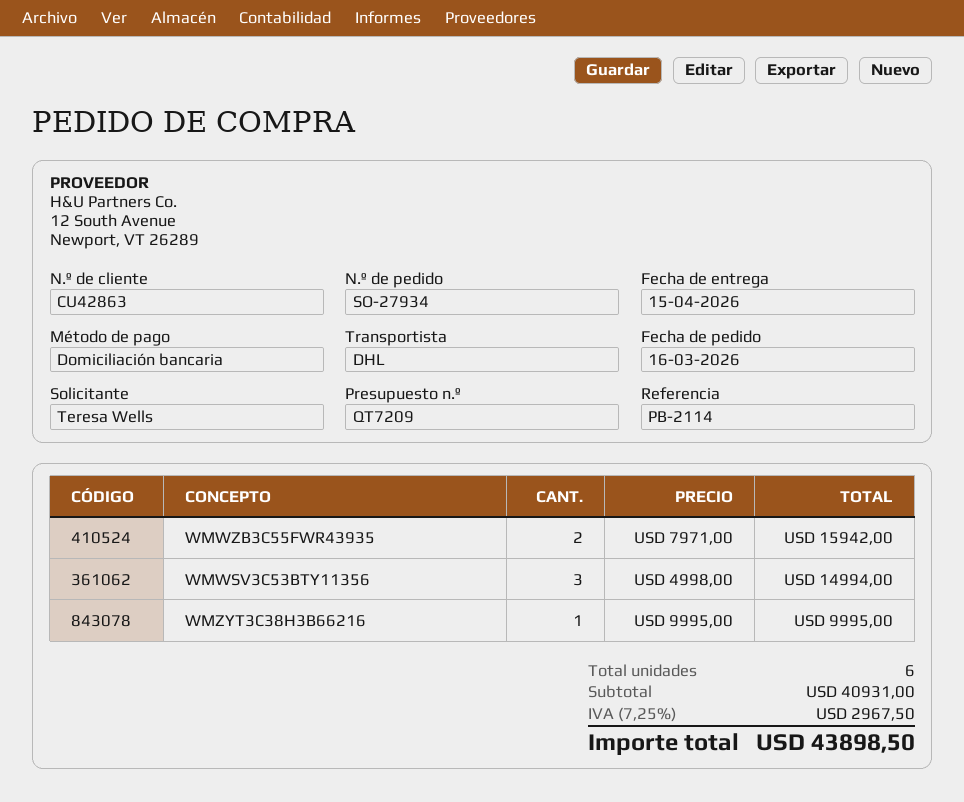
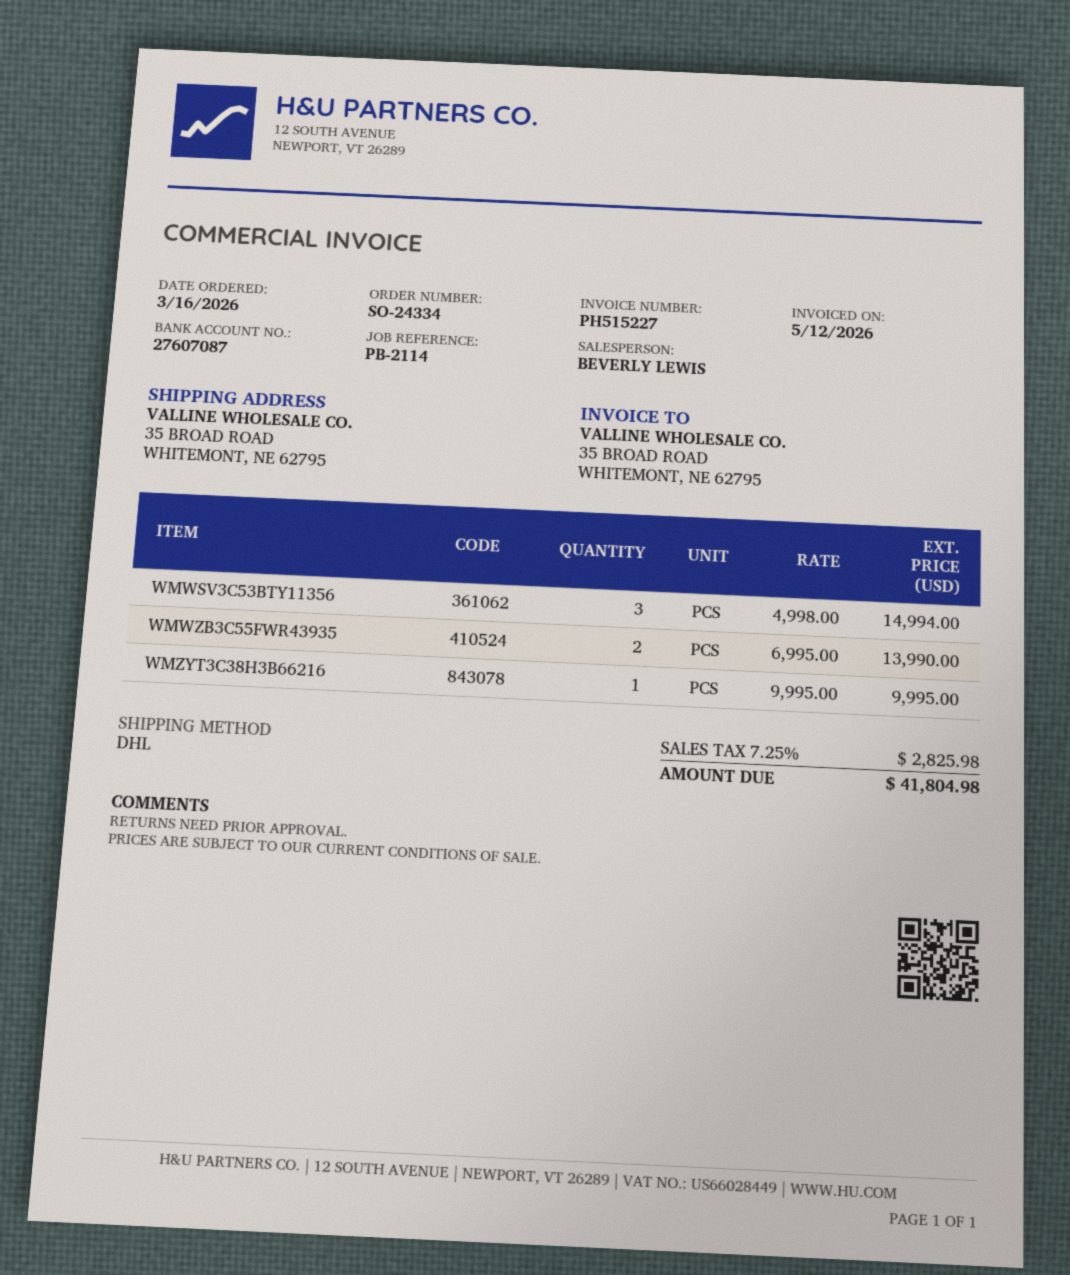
order number: SO-27934 -> SO-24334
WMWZB3C55FWR43935: 2 x 7971.00 = 15942.00 -> 2 x 6995.00 = 13990.00
tax: 7.25% = 2967.50 -> 7.25% = 2825.98
total: 43898.50 -> 41804.98

